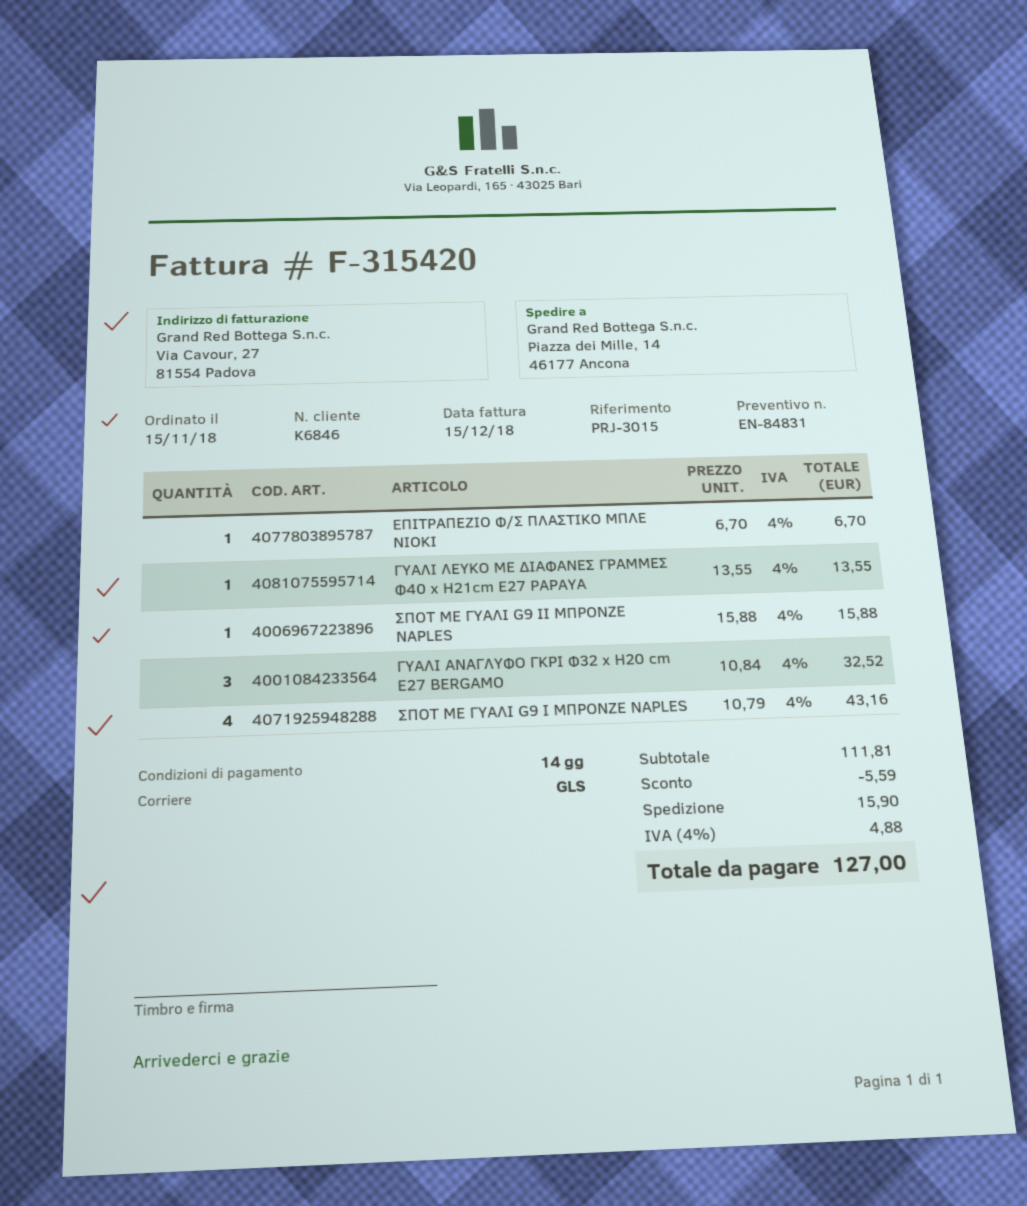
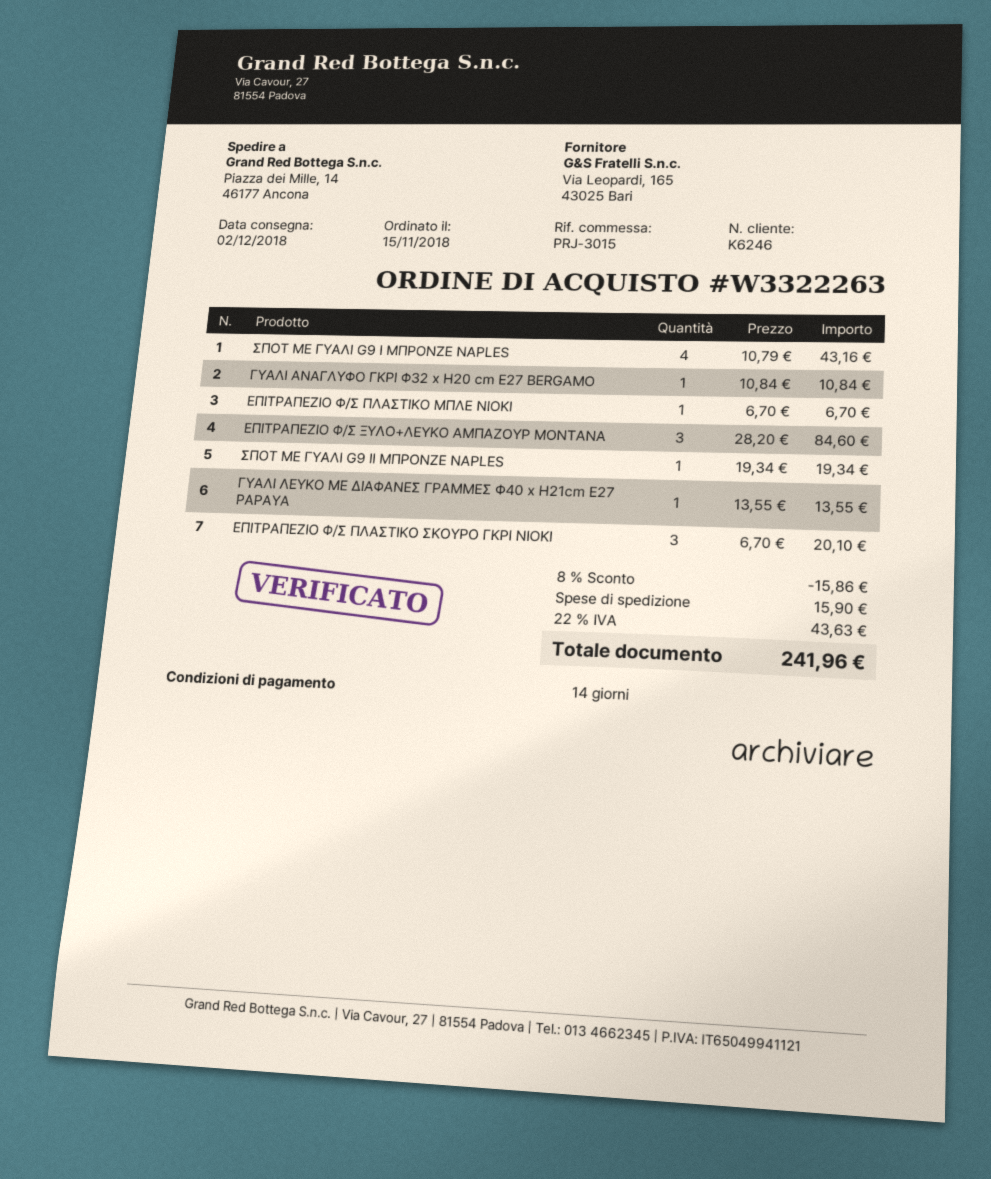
customer number: K6846 -> K6246
ΣΠΟΤ ΜΕ ΓΥΑΛΙ G9 II ΜΠΡΟΝΖΕ NAPLES: 1 x 15.88 = 15.88 -> 1 x 19.34 = 19.34
ΓΥΑΛΙ ΑΝΑΓΛΥΦΟ ΓΚΡΙ Φ32 x H20 cm E27 BERGAMO: 3 x 10.84 = 32.52 -> 1 x 10.84 = 10.84
ΕΠΙΤΡΑΠΕΖΙΟ Φ/Σ ΞΥΛΟ+ΛΕΥΚΟ ΑΜΠΑΖΟΥΡ MONTANA: none -> 3 x 28.20 = 84.60
ΕΠΙΤΡΑΠΕΖΙΟ Φ/Σ ΠΛΑΣΤΙΚΟ ΣΚΟΥΡΟ ΓΚΡΙ NIOKI: none -> 3 x 6.70 = 20.10
discount: 5.59 -> 15.86
tax: 4% = 4.88 -> 22% = 43.63
total: 127.00 -> 241.96

